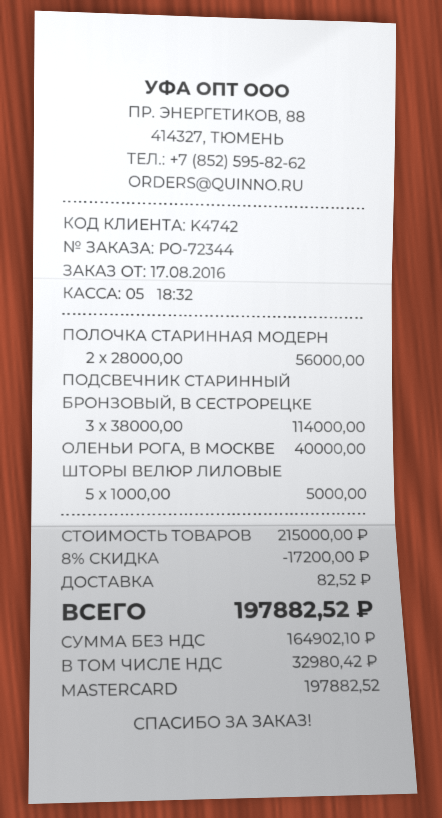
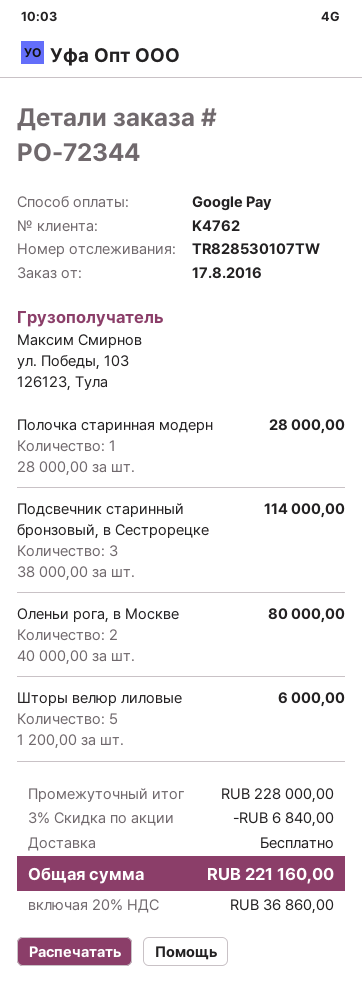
customer number: K4742 -> K4762
payment method: Mastercard -> Google Pay
ПОЛОЧКА СТАРИННАЯ МОДЕРН: 2 x 28000.00 = 56000.00 -> 1 x 28000.00 = 28000.00
ОЛЕНЬИ РОГА, В МОСКВЕ: 1 x 40000.00 = 40000.00 -> 2 x 40000.00 = 80000.00
ШТОРЫ ВЕЛЮР ЛИЛОВЫЕ: 5 x 1000.00 = 5000.00 -> 5 x 1200.00 = 6000.00
subtotal: 215000.00 -> 228000.00
discount: 8% = 17200.00 -> 3% = 6840.00
shipping: 82.52 -> 0.00
tax: 32980.42 -> 36860.00
total: 197882.52 -> 221160.00

